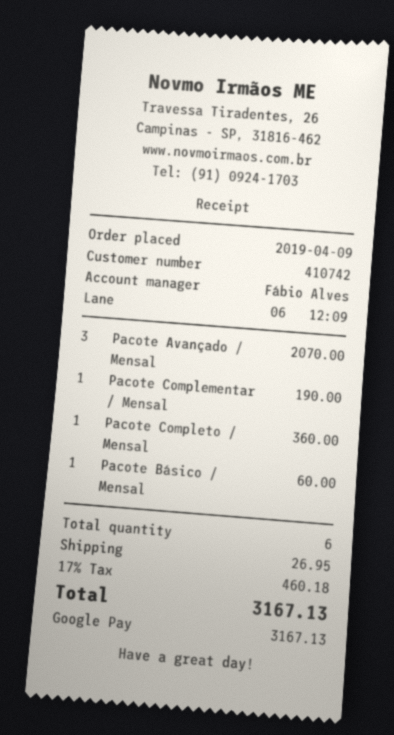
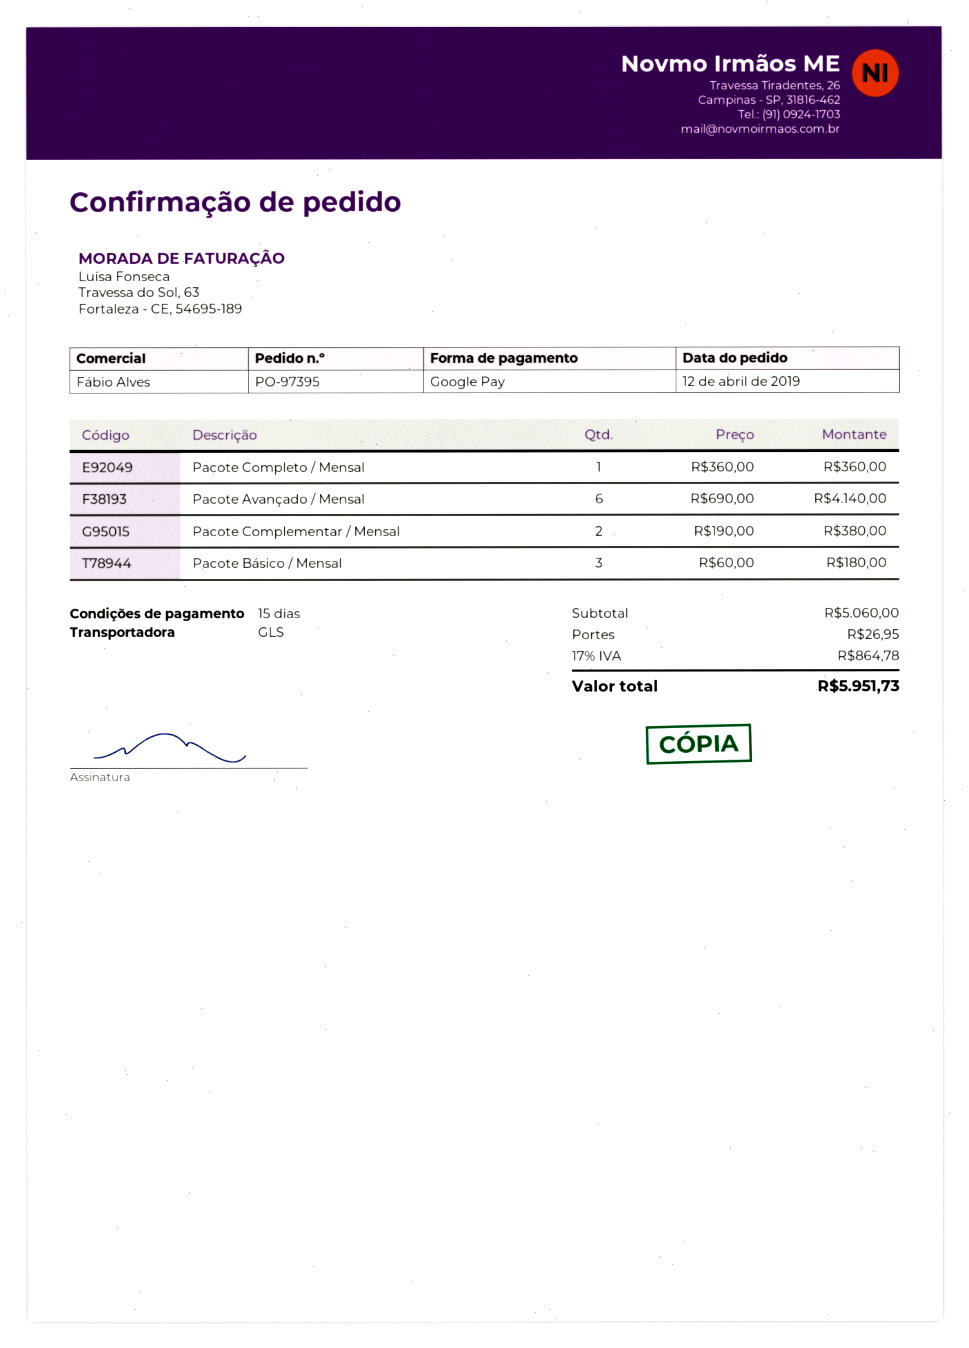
order date: 2019-04-09 -> 2019-04-12
Pacote Avançado / Mensal: 3 for 2070.00 -> 6 for 4140.00
Pacote Complementar / Mensal: 1 for 190.00 -> 2 for 380.00
Pacote Básico / Mensal: 1 for 60.00 -> 3 for 180.00
tax: 17% = 460.18 -> 17% = 864.78
total: 3167.13 -> 5951.73

